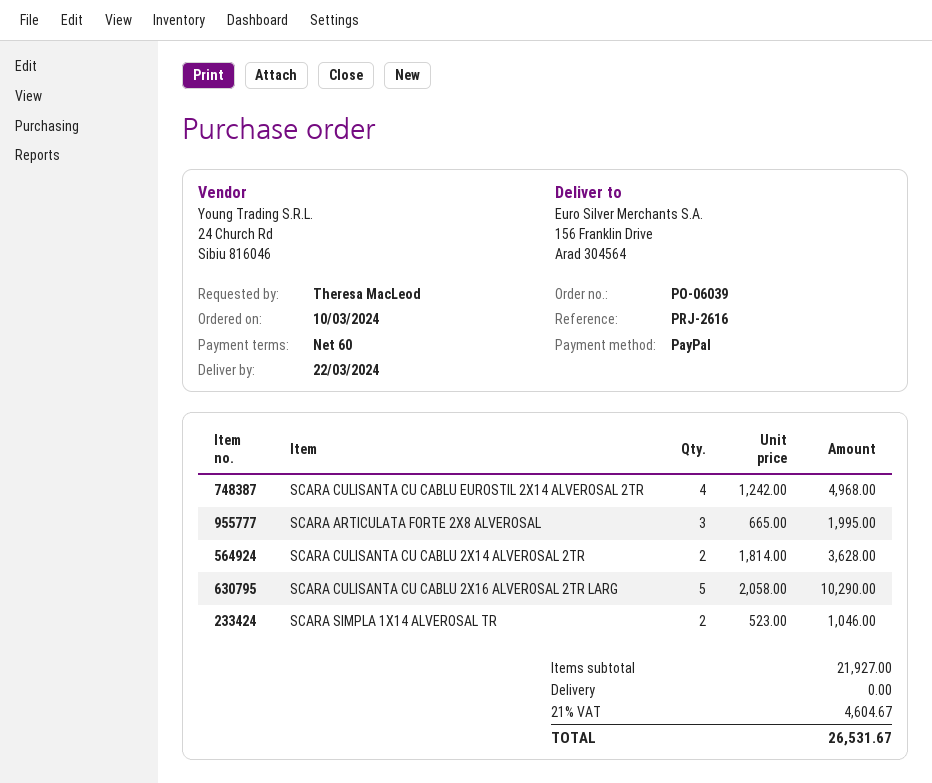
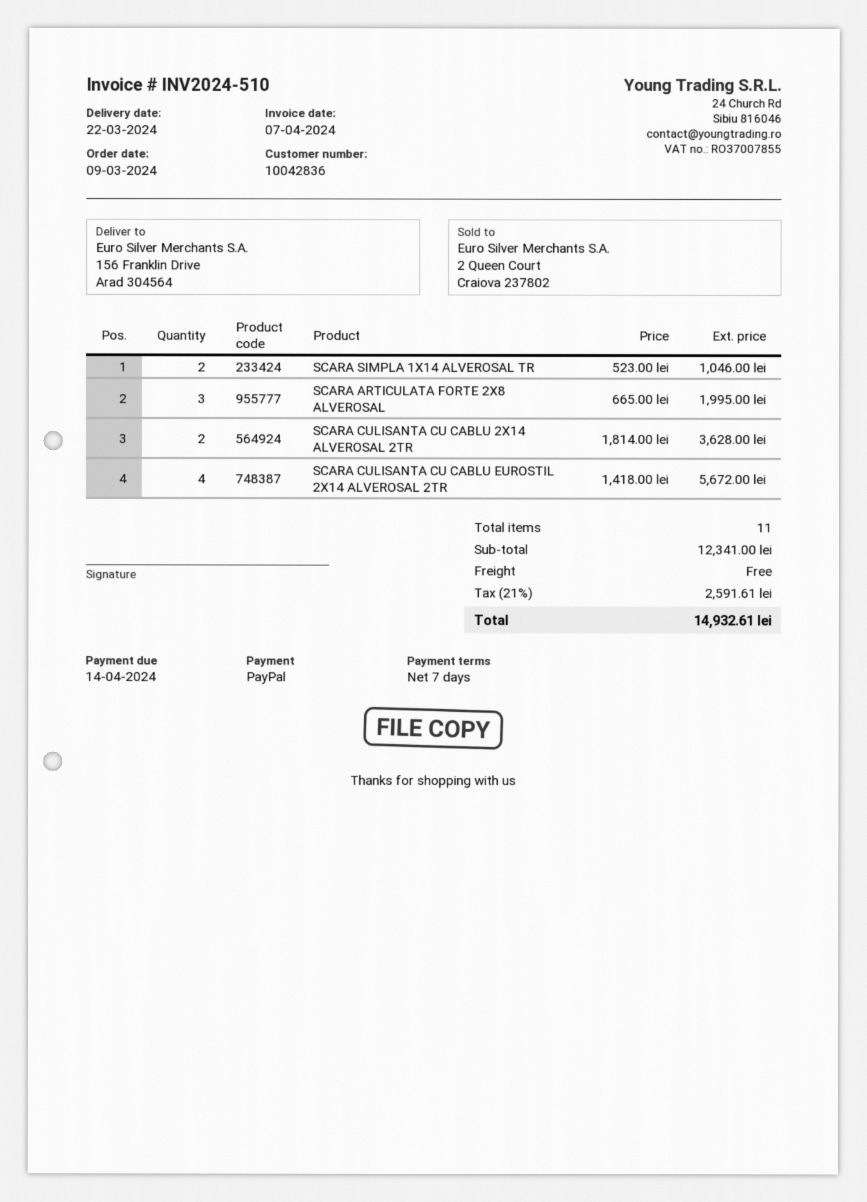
order date: 2024-03-10 -> 2024-03-09
payment terms: 60 days -> 7 days
SCARA CULISANTA CU CABLU EUROSTIL 2X14 ALVEROSAL 2TR: 4 x 1242.00 = 4968.00 -> 4 x 1418.00 = 5672.00
SCARA CULISANTA CU CABLU 2X16 ALVEROSAL 2TR LARG: 5 x 2058.00 = 10290.00 -> none
subtotal: 21927.00 -> 12341.00
tax: 21% = 4604.67 -> 21% = 2591.61
total: 26531.67 -> 14932.61

